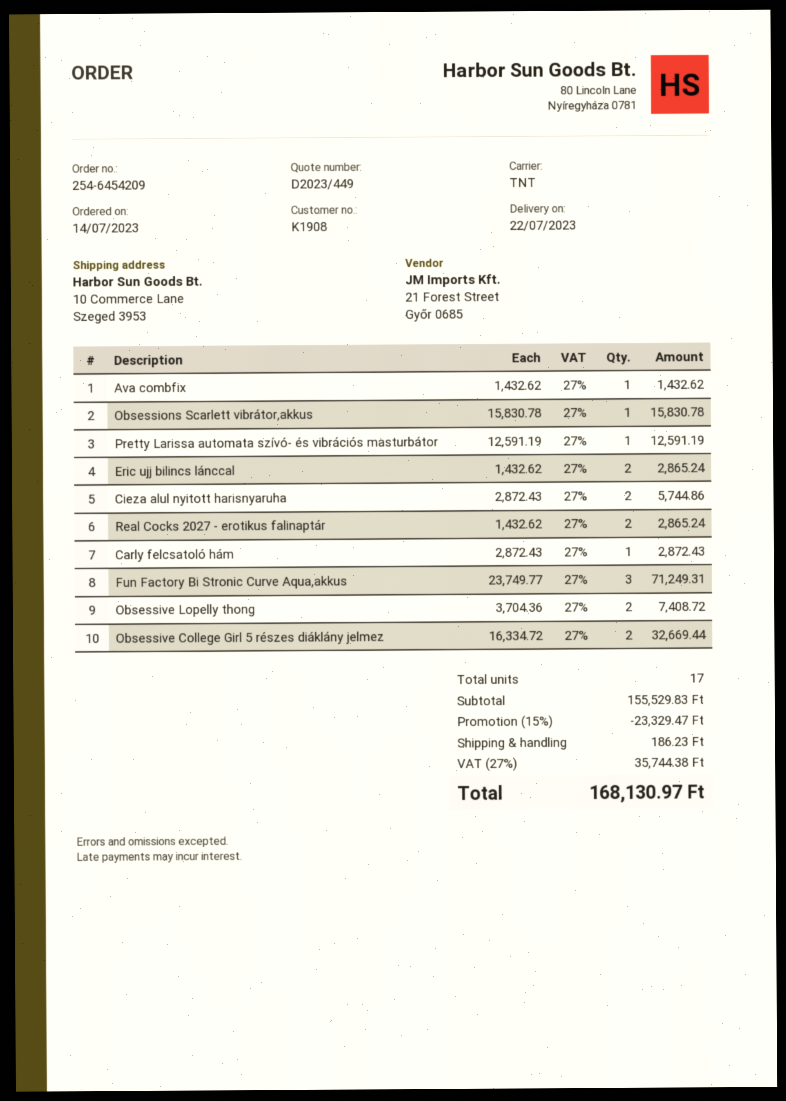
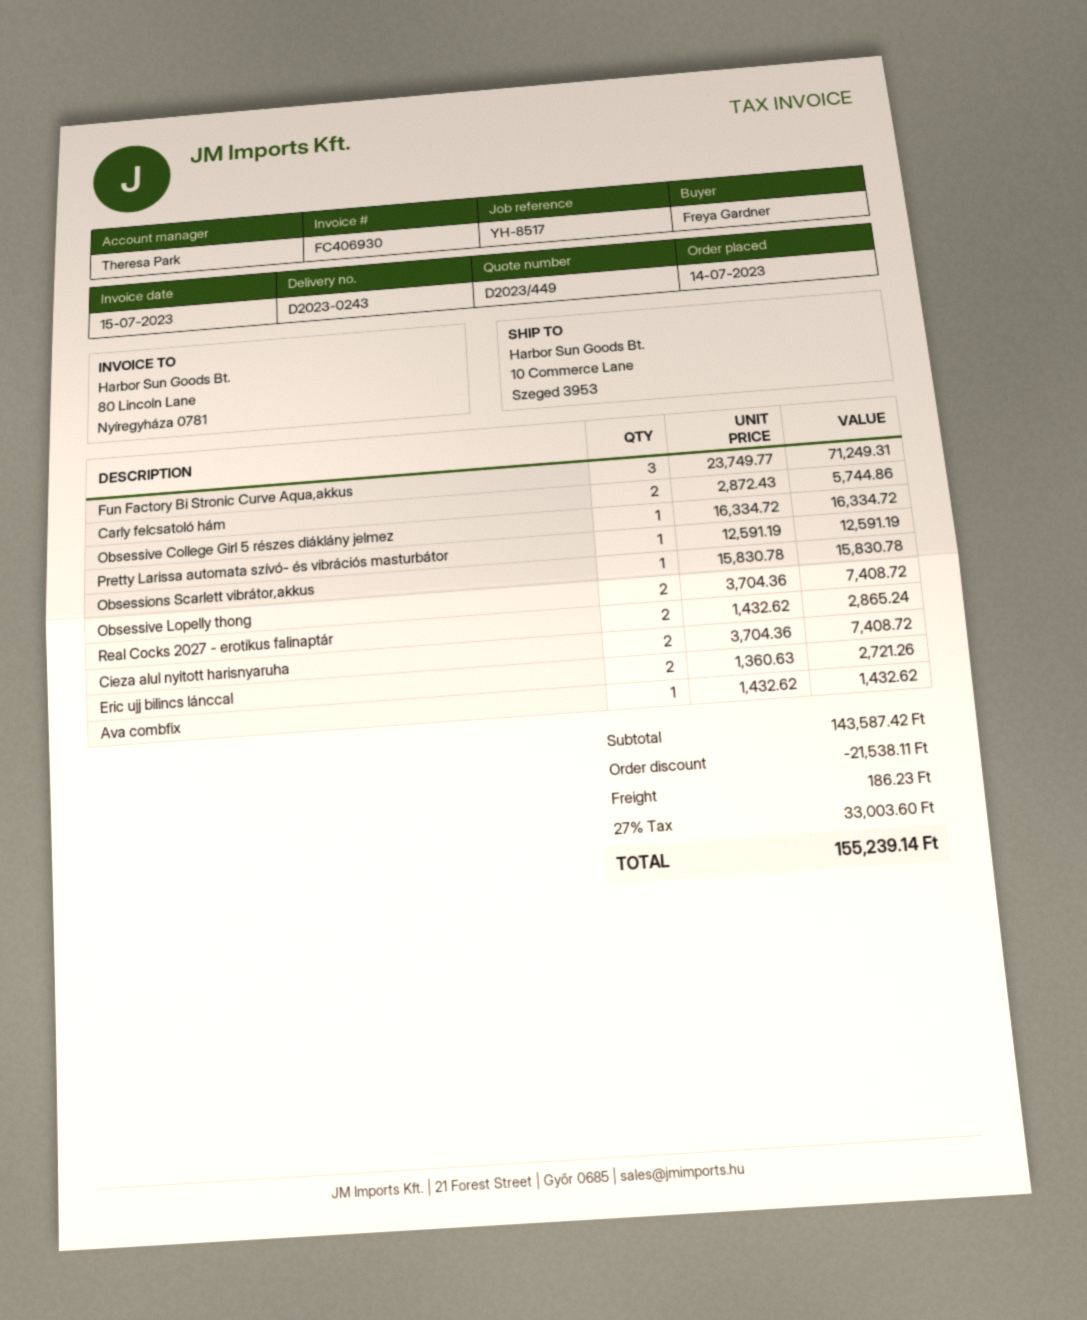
Eric ujj bilincs lánccal: 2 x 1432.62 = 2865.24 -> 2 x 1360.63 = 2721.26
Cieza alul nyitott harisnyaruha: 2 x 2872.43 = 5744.86 -> 2 x 3704.36 = 7408.72
Carly felcsatoló hám: 1 x 2872.43 = 2872.43 -> 2 x 2872.43 = 5744.86
Obsessive College Girl 5 részes diáklány jelmez: 2 x 16334.72 = 32669.44 -> 1 x 16334.72 = 16334.72
subtotal: 155529.83 -> 143587.42
discount: 23329.47 -> 21538.11
tax: 27% = 35744.38 -> 27% = 33003.60
total: 168130.97 -> 155239.14

